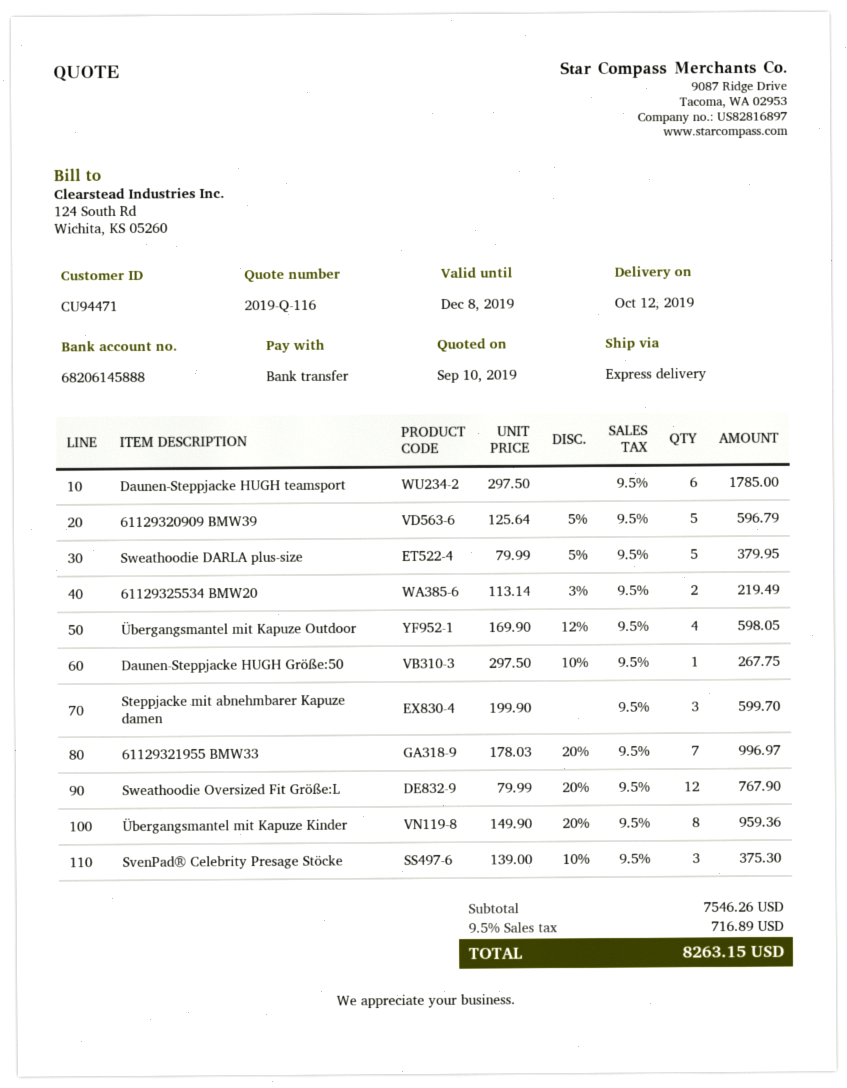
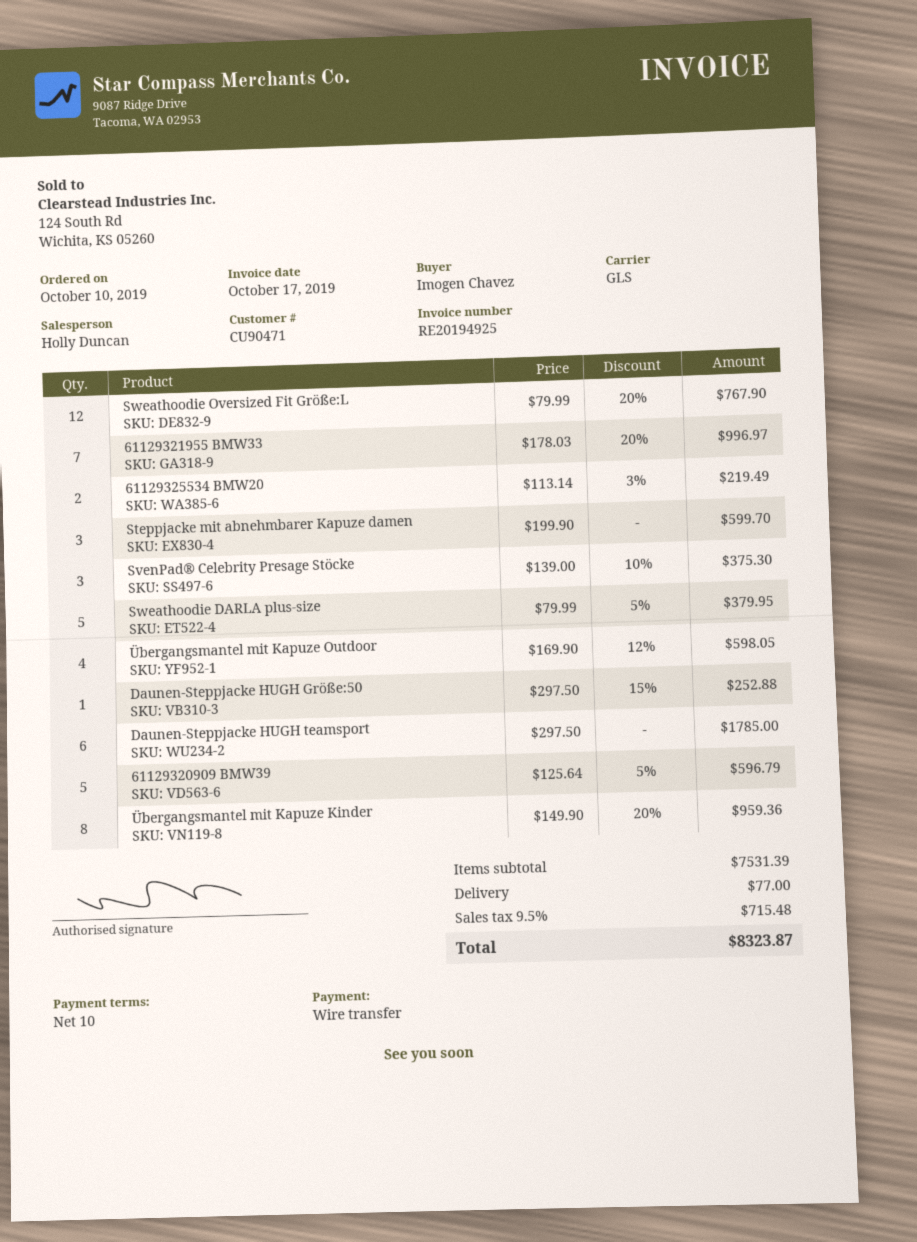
customer number: CU94471 -> CU90471
shipping method: express -> GLS
Daunen-Steppjacke HUGH Größe:50: 1 x 297.50 - 10% = 267.75 -> 1 x 297.50 - 15% = 252.88
subtotal: 7546.26 -> 7531.39
shipping: none -> 77.00
tax: 9.5% = 716.89 -> 9.5% = 715.48
total: 8263.15 -> 8323.87

